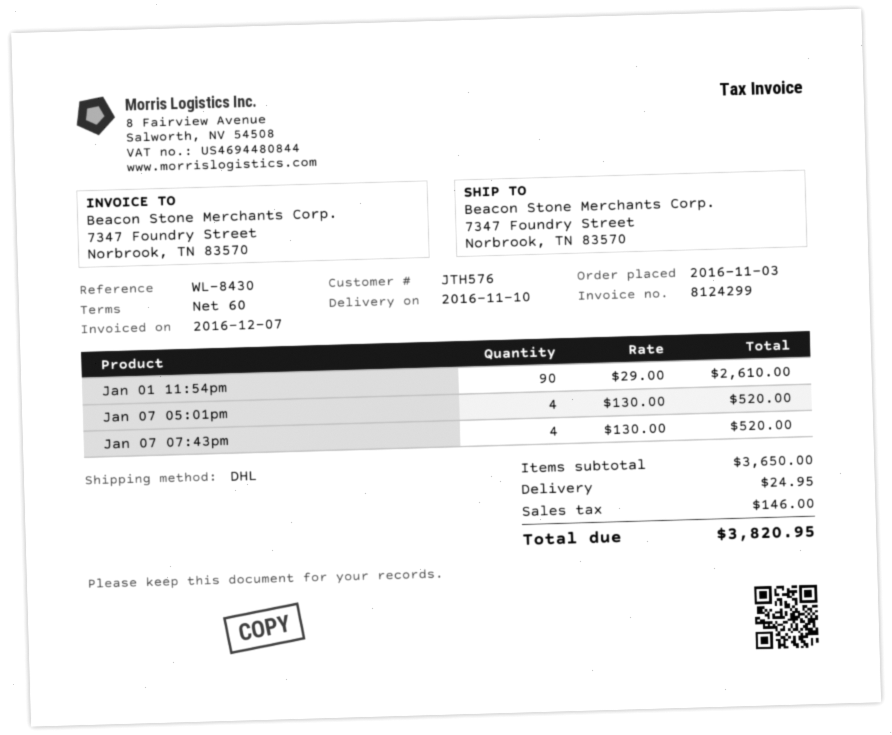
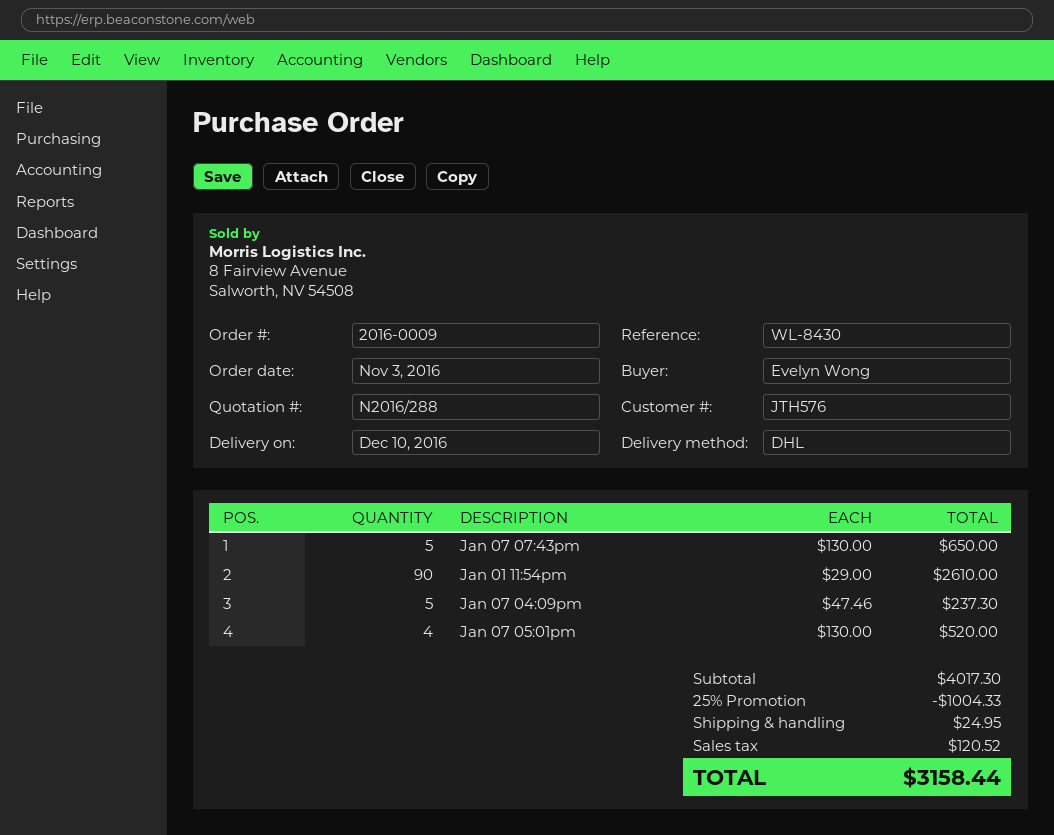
delivery date: 2016-11-10 -> 2016-12-10
Jan 07 07:43pm: 4 x 130.00 = 520.00 -> 5 x 130.00 = 650.00
Jan 07 04:09pm: none -> 5 x 47.46 = 237.30
subtotal: 3650.00 -> 4017.30
discount: none -> 25% = 1004.33
tax: 146.00 -> 120.52
total: 3820.95 -> 3158.44

